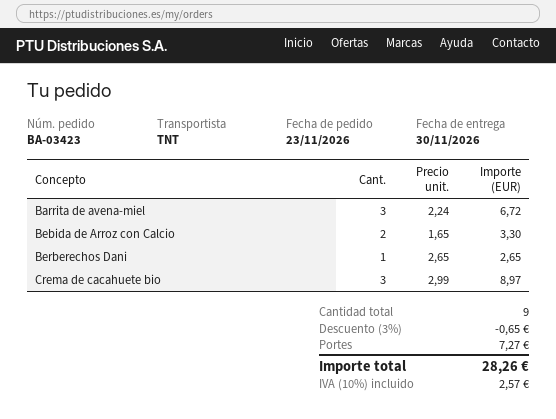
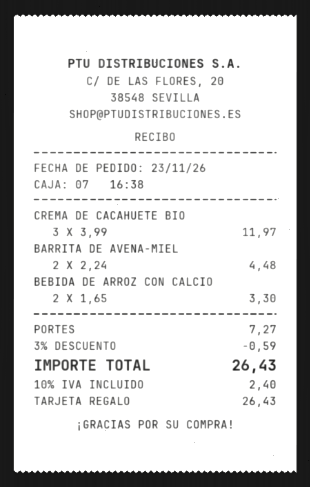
Barrita de avena-miel: 3 x 2.24 = 6.72 -> 2 x 2.24 = 4.48
Berberechos Dani: 1 x 2.65 = 2.65 -> none
Crema de cacahuete bio: 3 x 2.99 = 8.97 -> 3 x 3.99 = 11.97
discount: 3% = 0.65 -> 3% = 0.59
tax: 10% = 2.57 -> 10% = 2.40
total: 28.26 -> 26.43

